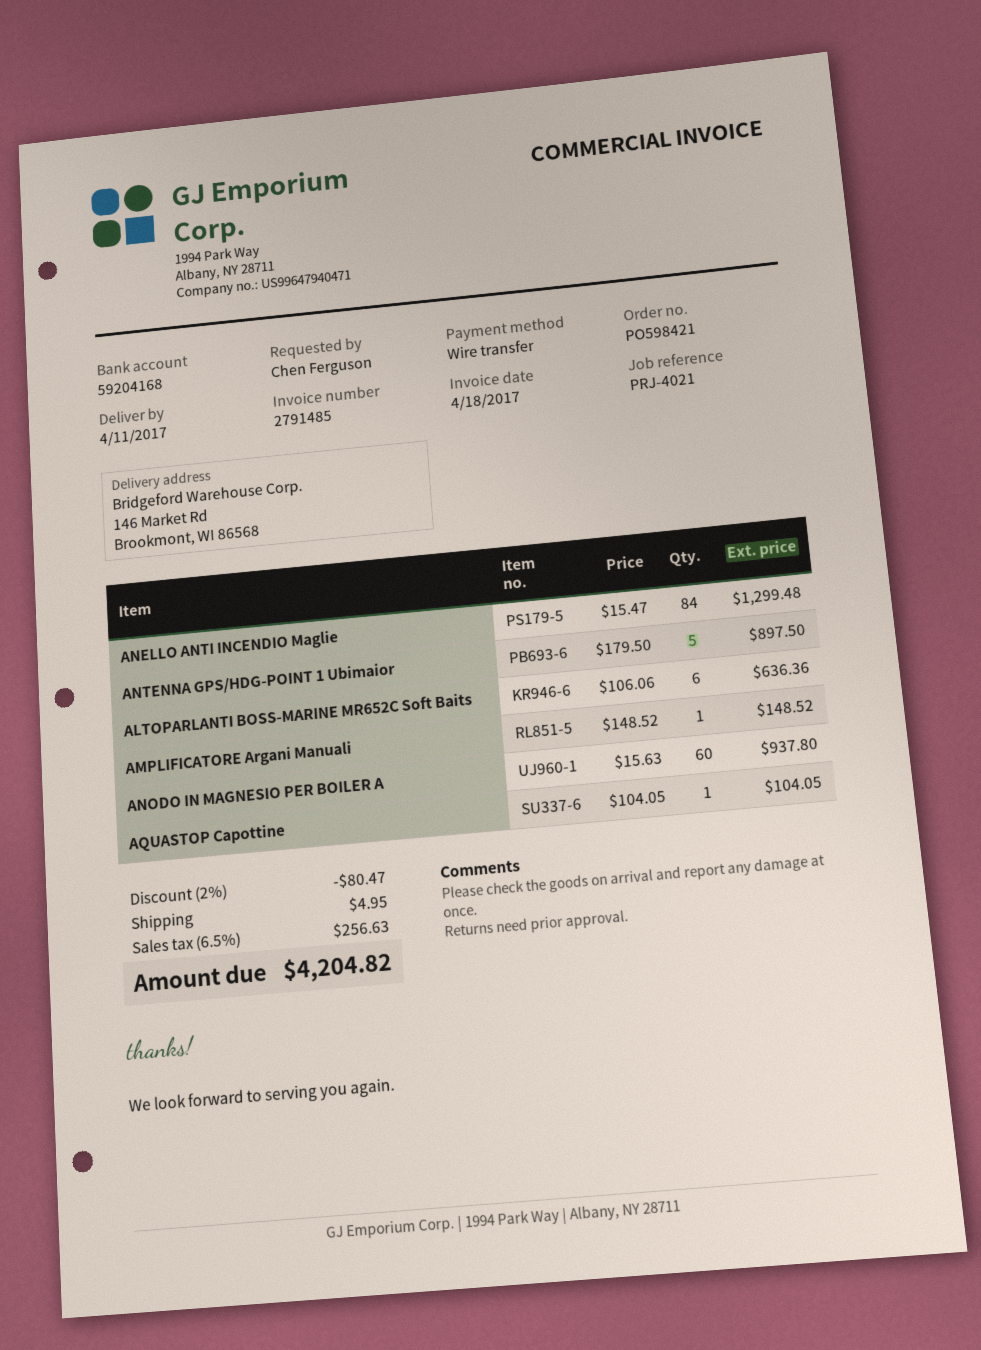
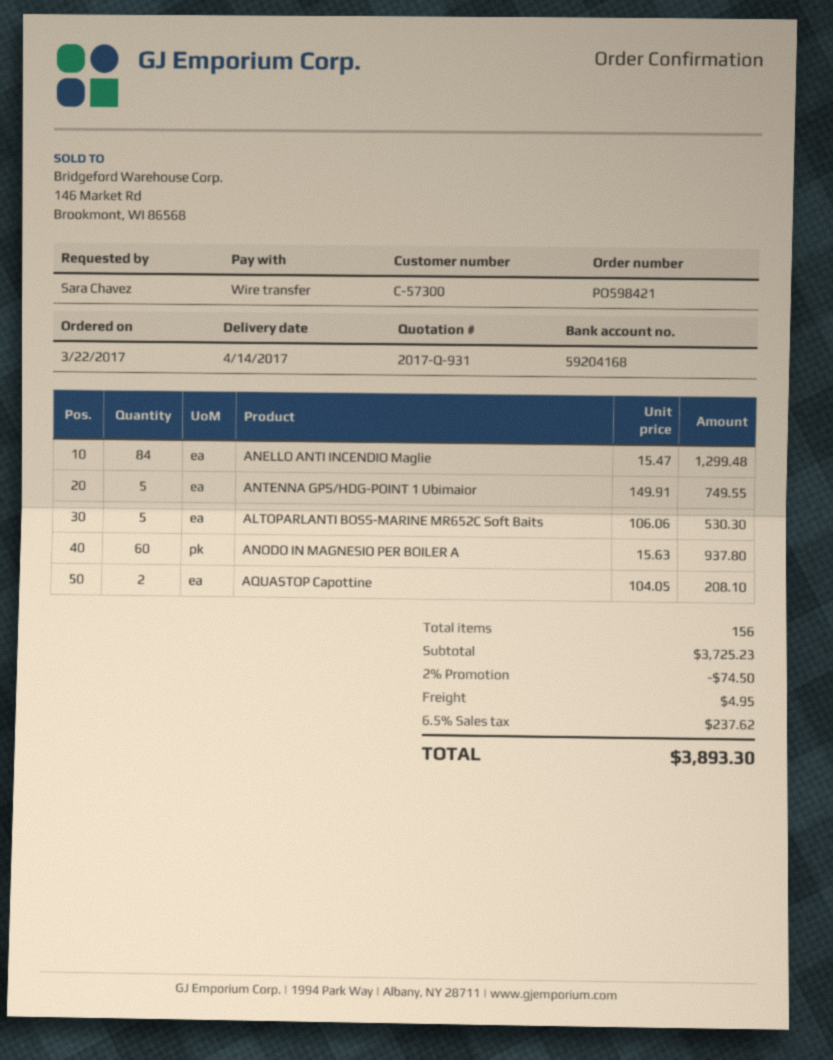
delivery date: 2017-04-11 -> 2017-04-14
ordered by: Chen Ferguson -> Sara Chavez
ANTENNA GPS/HDG-POINT 1 Ubimaior: 5 x 179.50 = 897.50 -> 5 x 149.91 = 749.55
ALTOPARLANTI BOSS-MARINE MR652C Soft Baits: 6 x 106.06 = 636.36 -> 5 x 106.06 = 530.30
AMPLIFICATORE Argani Manuali: 1 x 148.52 = 148.52 -> none
AQUASTOP Capottine: 1 x 104.05 = 104.05 -> 2 x 104.05 = 208.10
discount: 2% = 80.47 -> 2% = 74.50
tax: 6.5% = 256.63 -> 6.5% = 237.62
total: 4204.82 -> 3893.30

